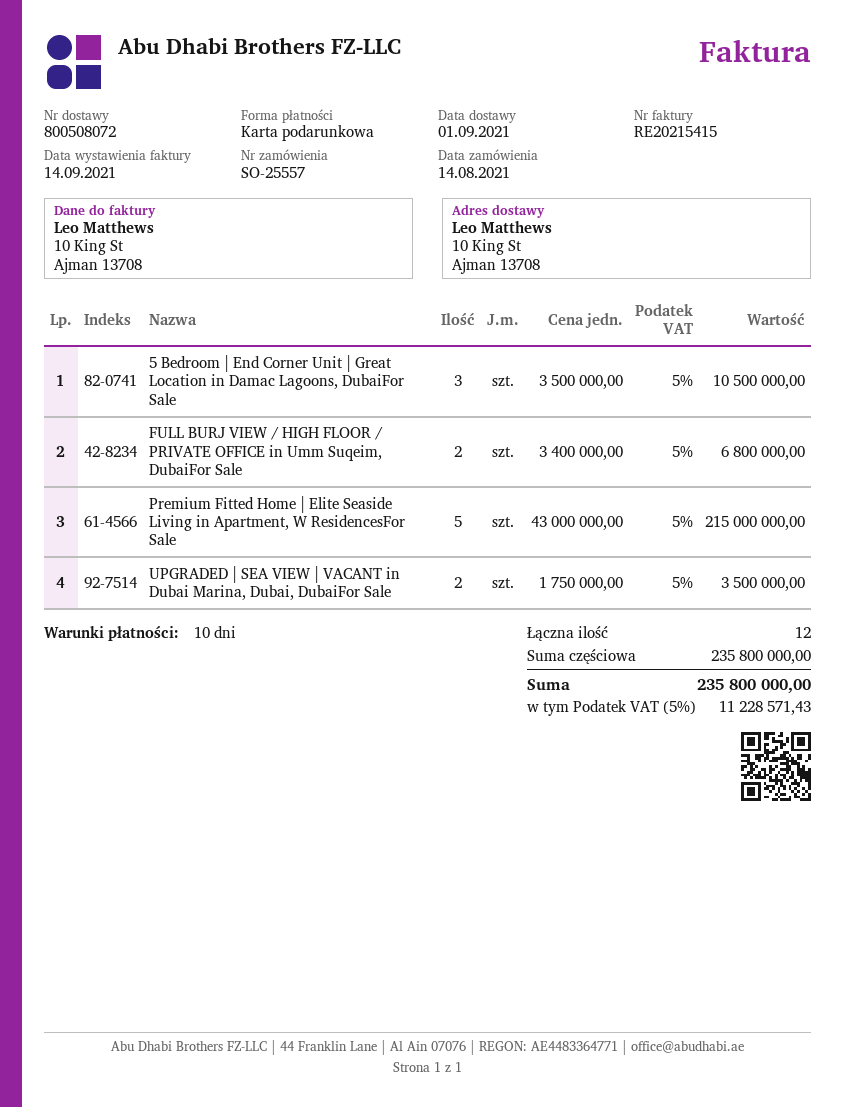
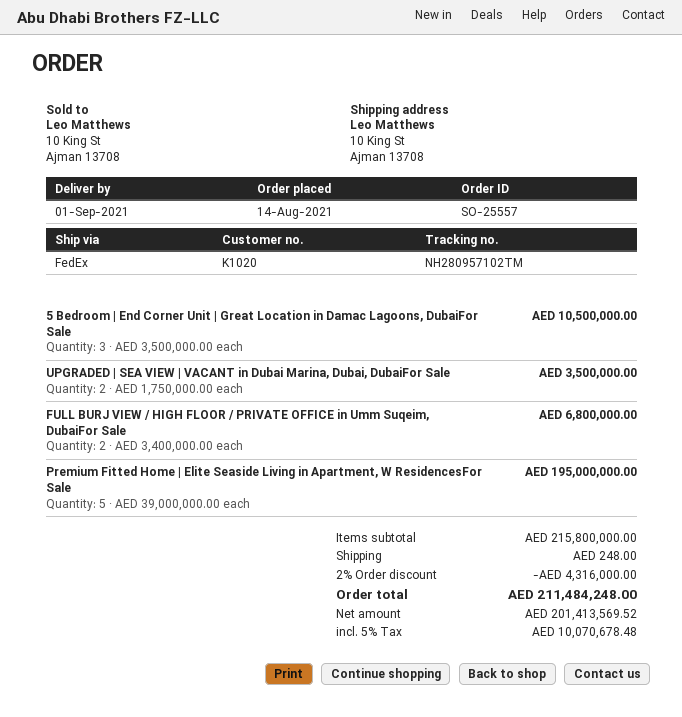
Premium Fitted Home | Elite Seaside Living in Apartment, W ResidencesFor Sale: 5 x 43000000.00 = 215000000.00 -> 5 x 39000000.00 = 195000000.00
subtotal: 235800000.00 -> 215800000.00
discount: none -> 2% = 4316000.00
shipping: none -> 248.00
tax: 5% = 11228571.43 -> 5% = 10070678.48
total: 235800000.00 -> 211484248.00

